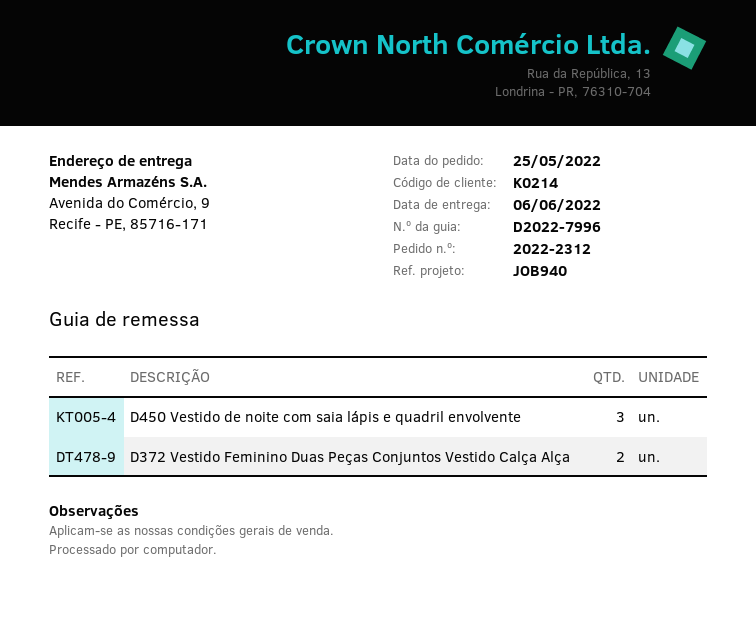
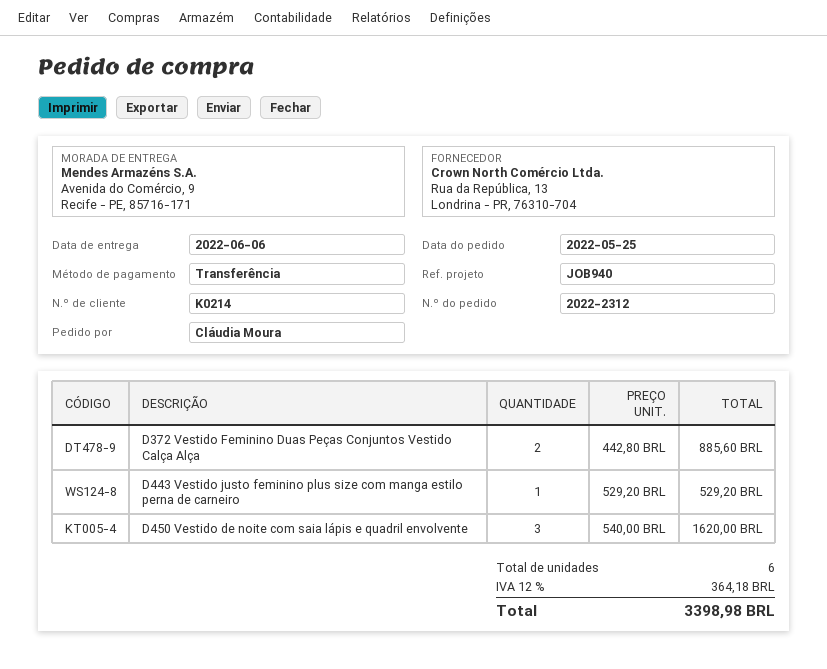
D443 Vestido justo feminino plus size com manga estilo perna de carneiro: none -> 1

